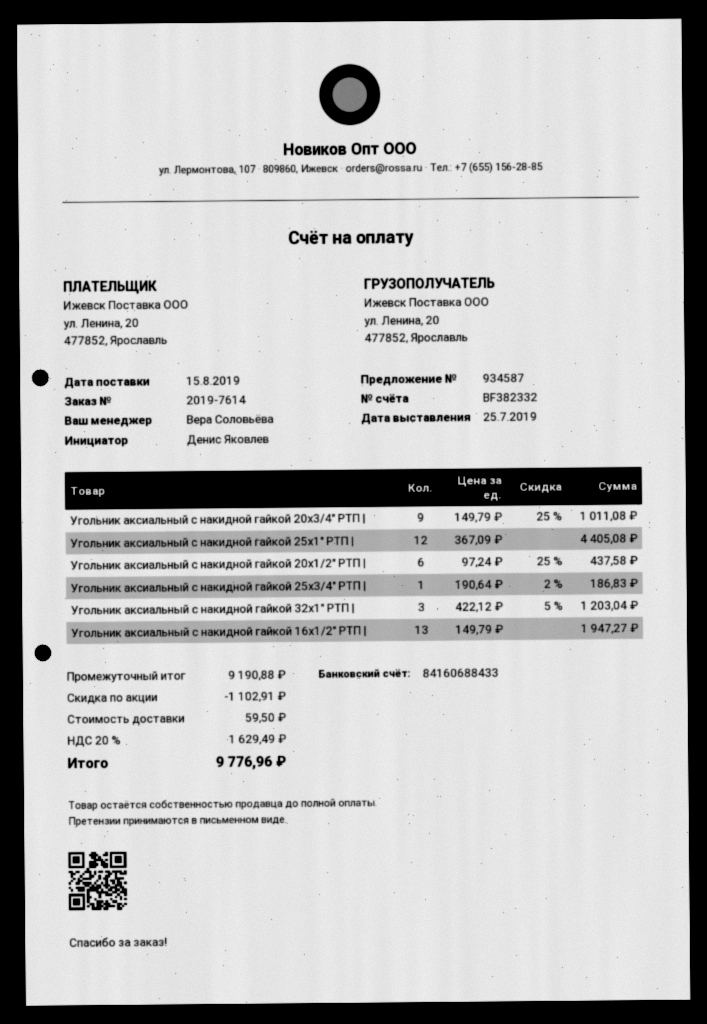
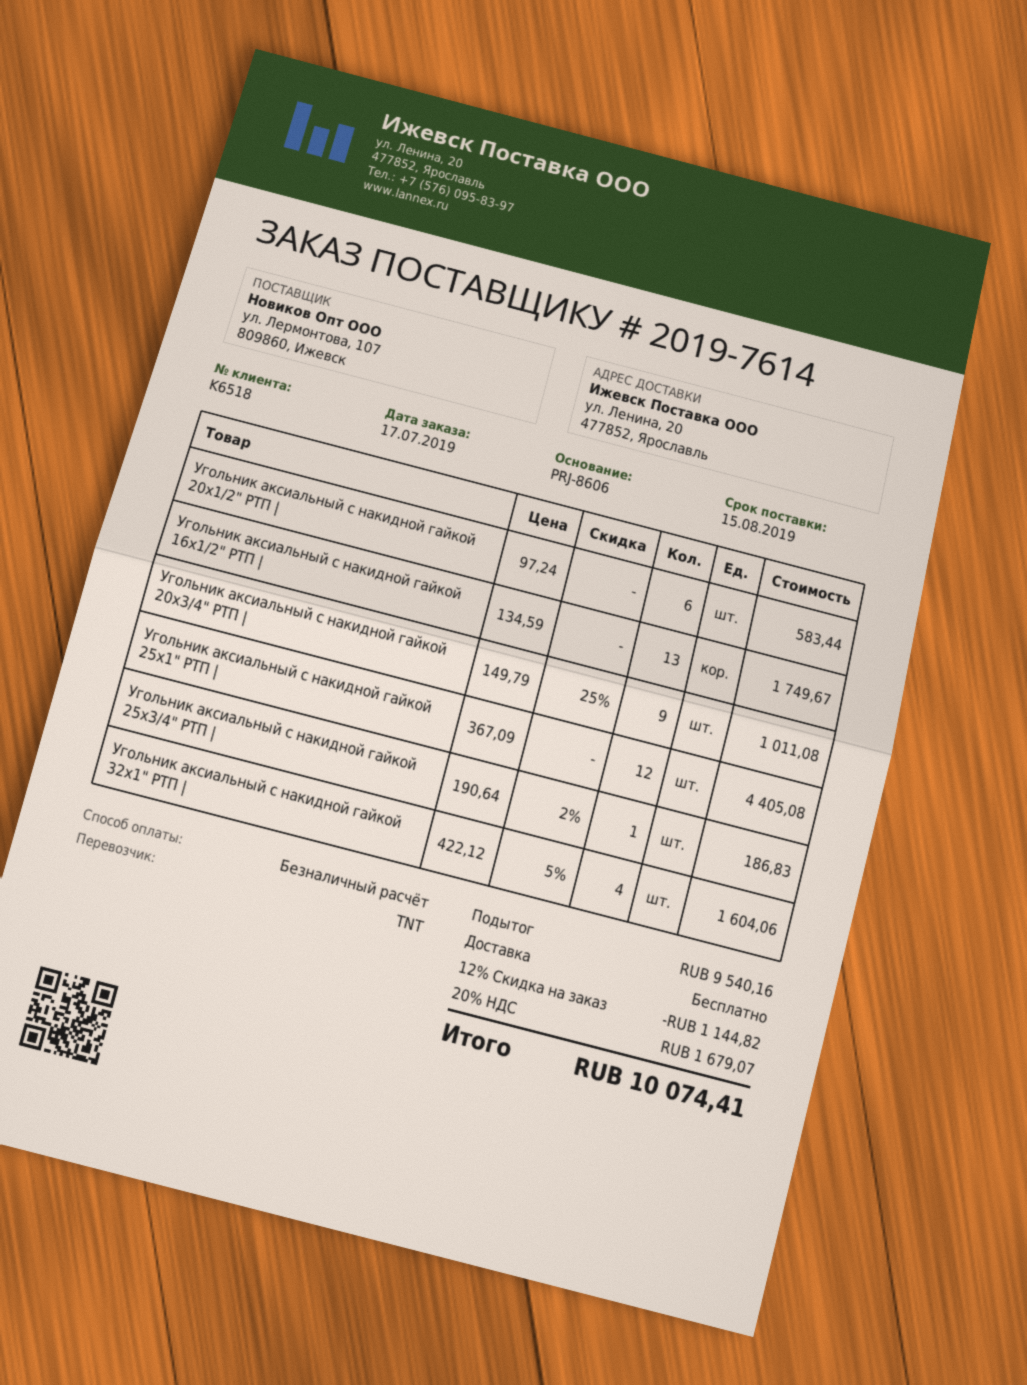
Угольник аксиальный с накидной гайкой 20х1/2" РТП |: 6 x 97.24 - 25% = 437.58 -> 6 x 97.24 = 583.44
Угольник аксиальный с накидной гайкой 32х1" РТП |: 3 x 422.12 - 5% = 1203.04 -> 4 x 422.12 - 5% = 1604.06
Угольник аксиальный с накидной гайкой 16х1/2" РТП |: 13 x 149.79 = 1947.27 -> 13 x 134.59 = 1749.67
subtotal: 9190.88 -> 9540.16
discount: 1102.91 -> 1144.82
shipping: 59.50 -> 0.00
tax: 20% = 1629.49 -> 20% = 1679.07
total: 9776.96 -> 10074.41

